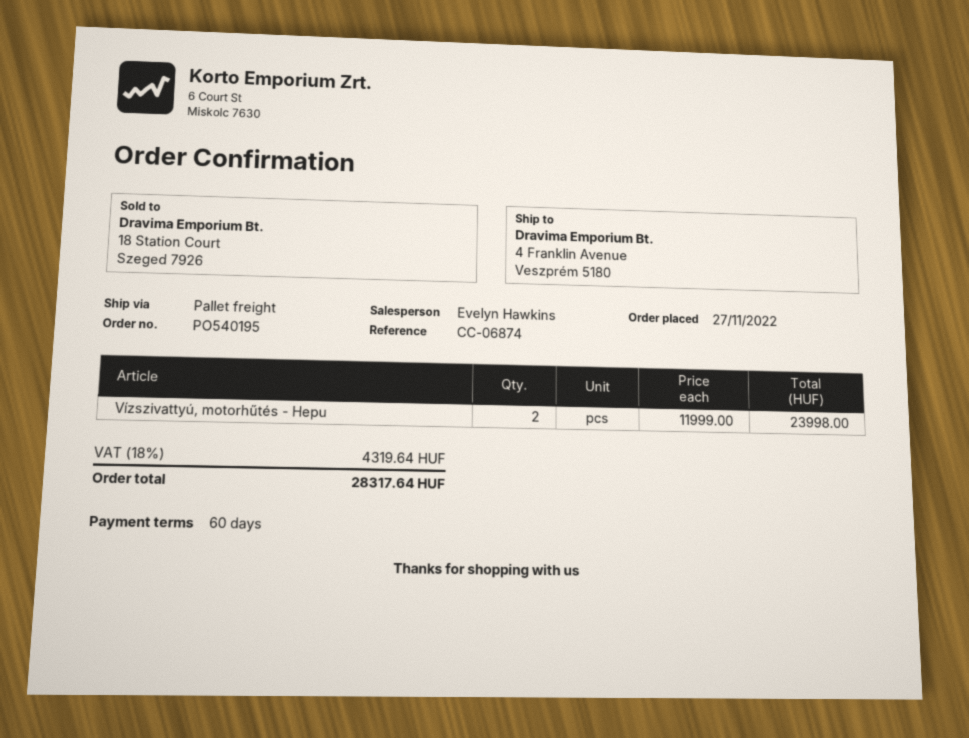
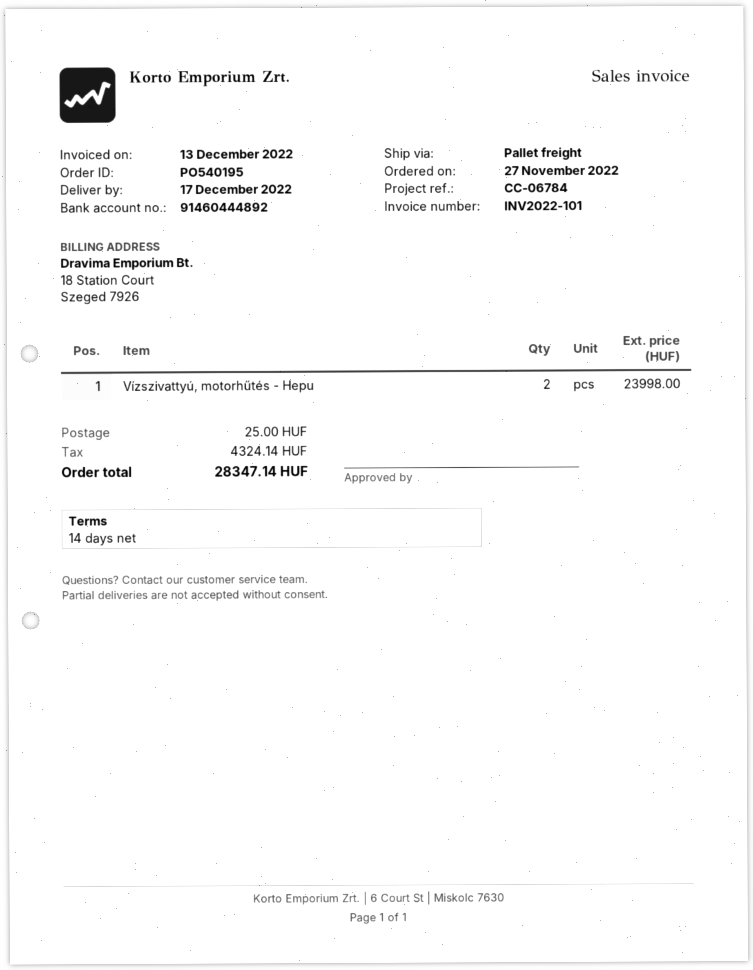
payment terms: 60 days -> 14 days
reference: CC-06874 -> CC-06784
shipping: none -> 25.00
tax: 4319.64 -> 4324.14
total: 28317.64 -> 28347.14

